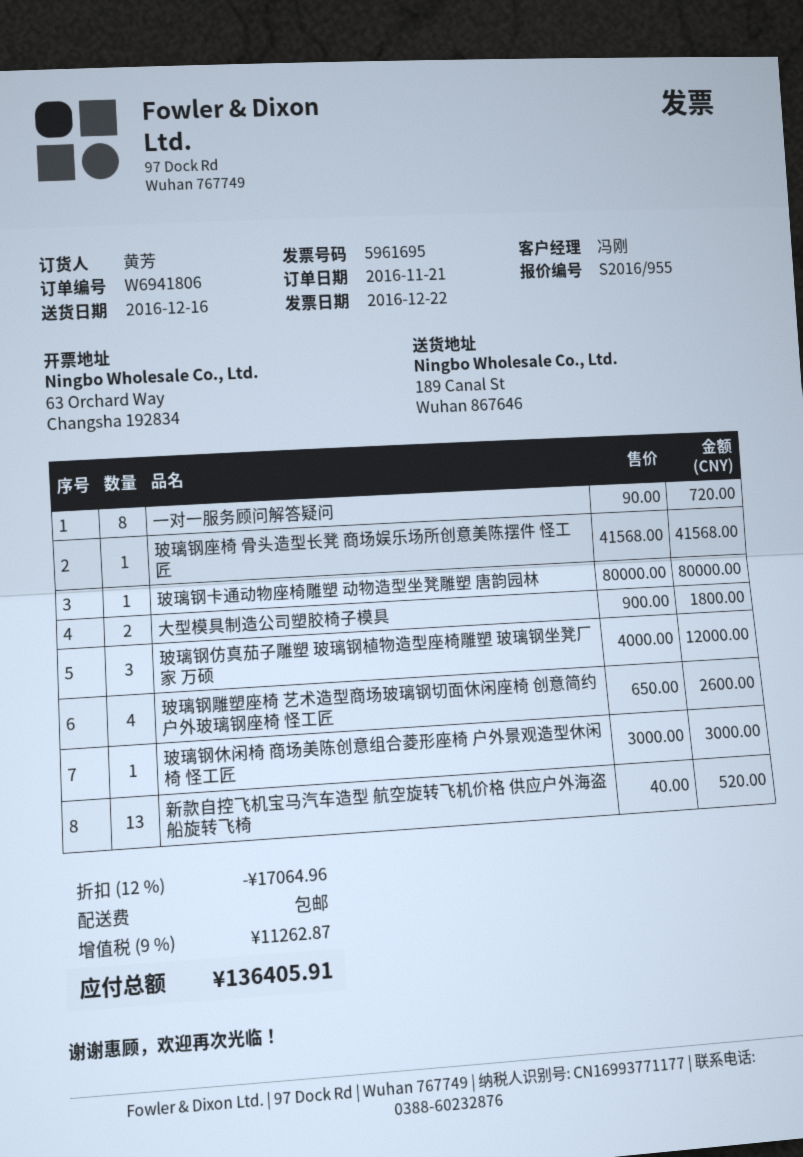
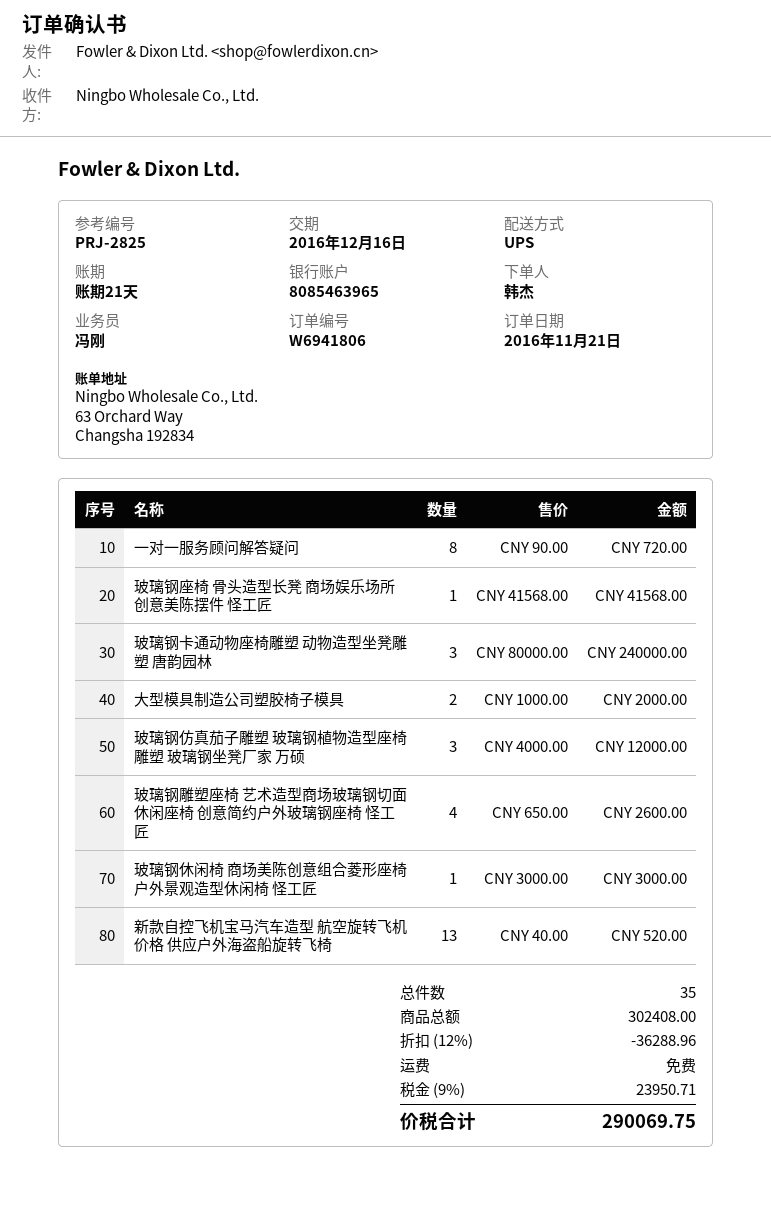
ordered by: 黄芳 -> 韩杰
玻璃钢卡通动物座椅雕塑 动物造型坐凳雕塑 唐韵园林: 1 x 80000.00 = 80000.00 -> 3 x 80000.00 = 240000.00
大型模具制造公司塑胶椅子模具: 2 x 900.00 = 1800.00 -> 2 x 1000.00 = 2000.00
discount: 12% = 17064.96 -> 12% = 36288.96
tax: 9% = 11262.87 -> 9% = 23950.71
total: 136405.91 -> 290069.75

